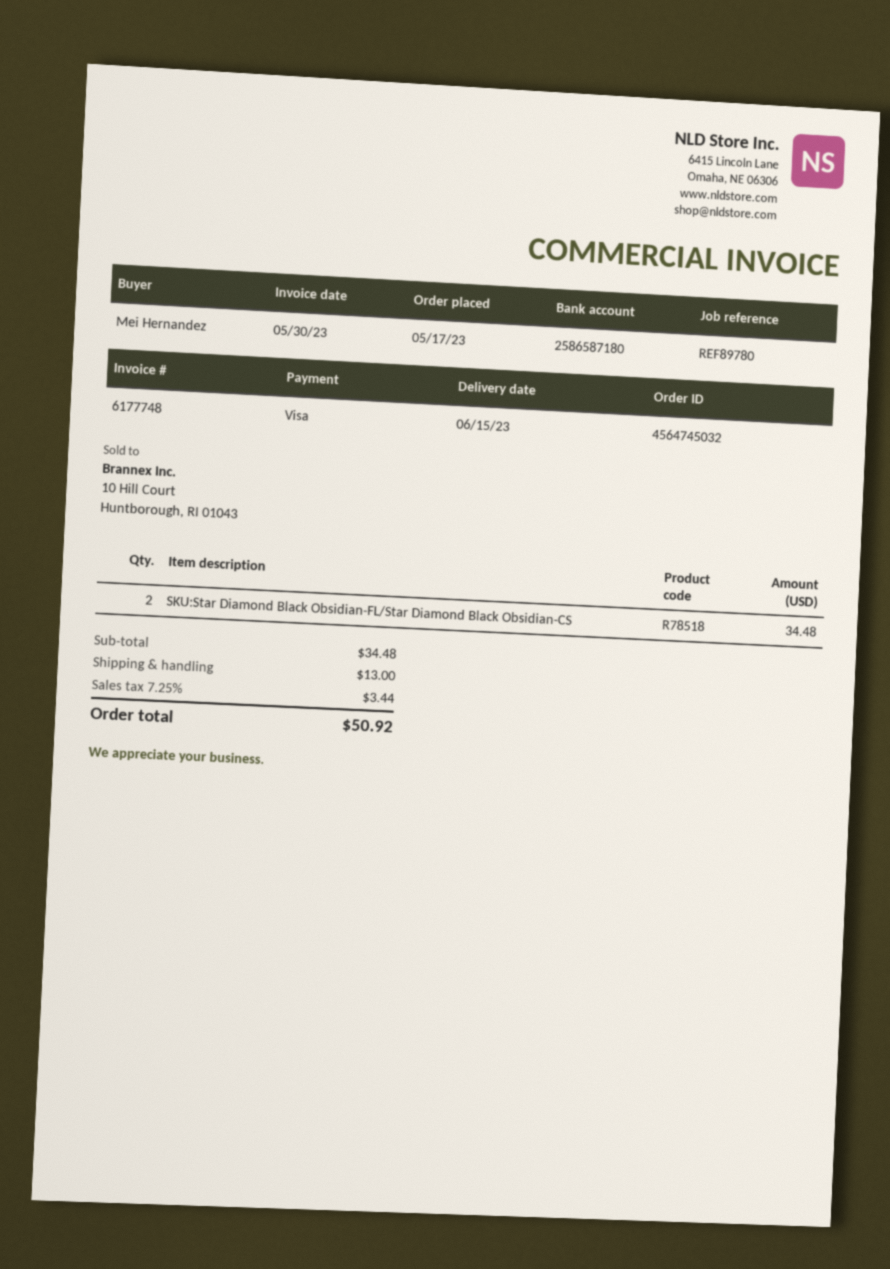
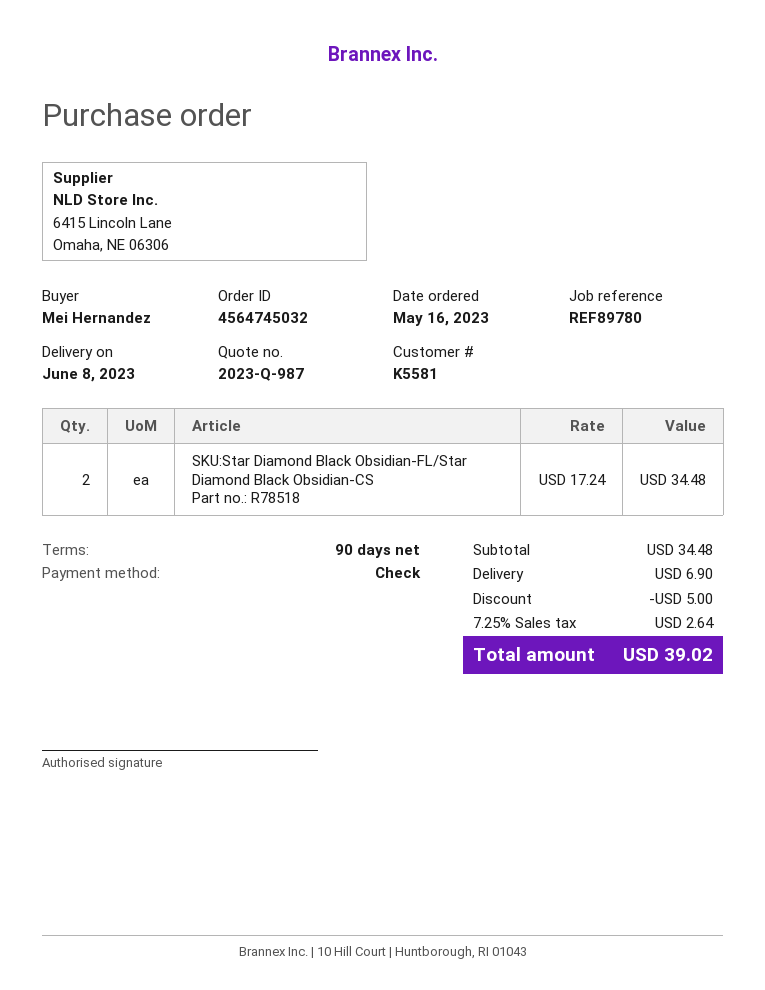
order date: 2023-05-17 -> 2023-05-16
delivery date: 2023-06-15 -> 2023-06-08
payment method: Visa -> cheque
discount: none -> 5.00
shipping: 13.00 -> 6.90
tax: 7.25% = 3.44 -> 7.25% = 2.64
total: 50.92 -> 39.02

